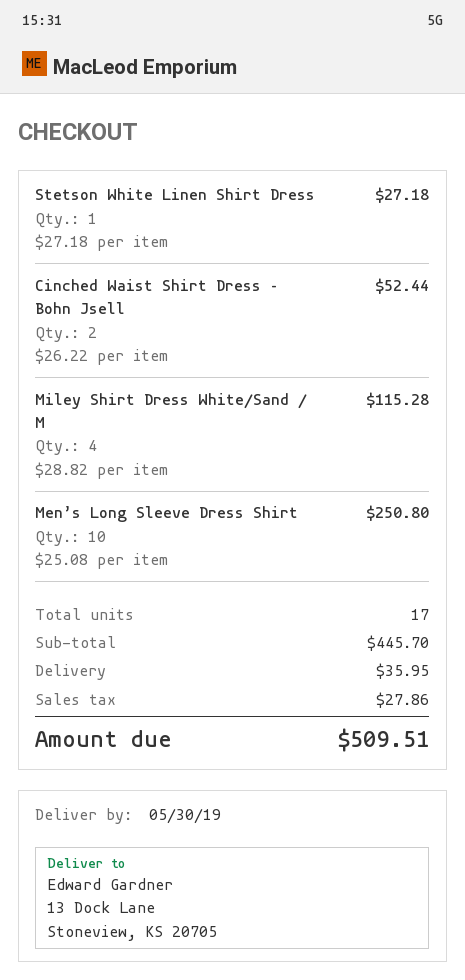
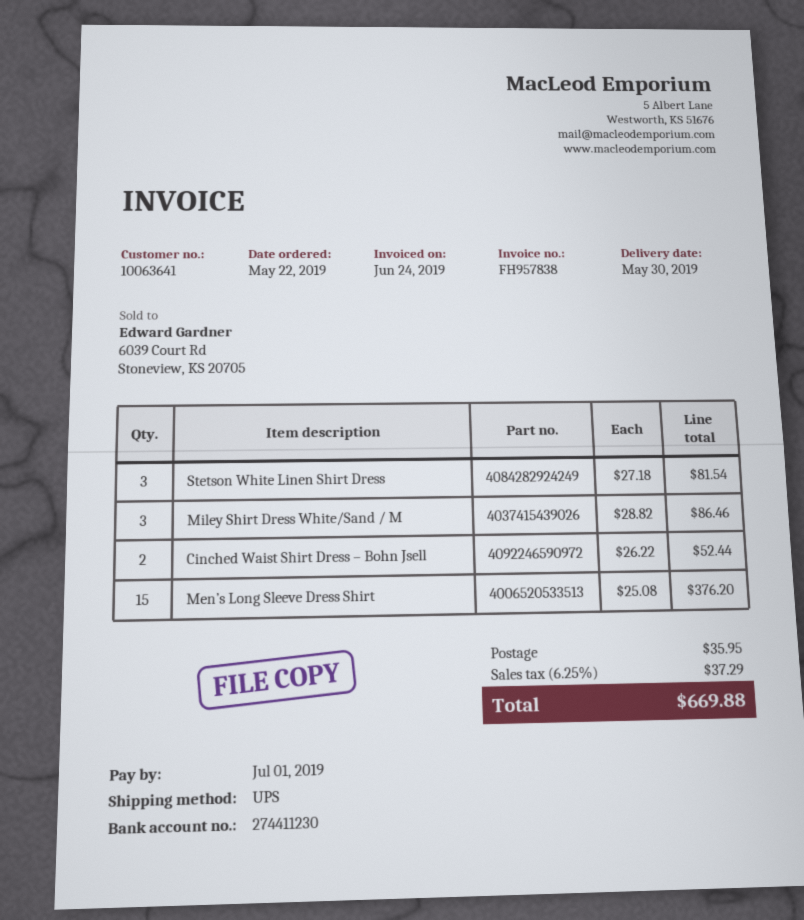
Stetson White Linen Shirt Dress: 1 x 27.18 = 27.18 -> 3 x 27.18 = 81.54
Miley Shirt Dress White/Sand / M: 4 x 28.82 = 115.28 -> 3 x 28.82 = 86.46
Men’s Long Sleeve Dress Shirt: 10 x 25.08 = 250.80 -> 15 x 25.08 = 376.20
tax: 27.86 -> 37.29
total: 509.51 -> 669.88

